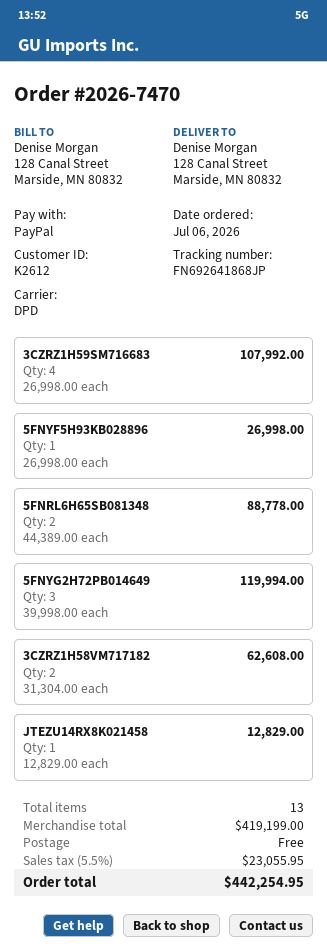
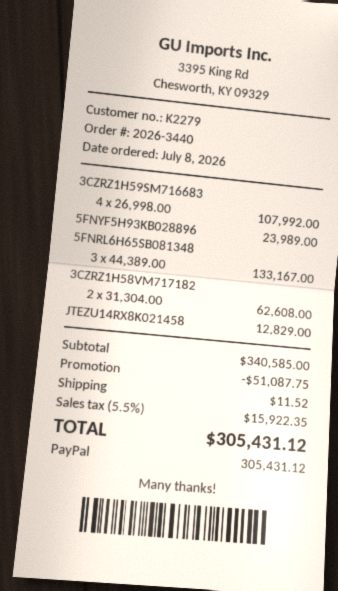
order number: 2026-7470 -> 2026-3440
order date: 2026-07-06 -> 2026-07-08
customer number: K2612 -> K2279
5FNYF5H93KB028896: 1 x 26998.00 = 26998.00 -> 1 x 23989.00 = 23989.00
5FNRL6H65SB081348: 2 x 44389.00 = 88778.00 -> 3 x 44389.00 = 133167.00
5FNYG2H72PB014649: 3 x 39998.00 = 119994.00 -> none
subtotal: 419199.00 -> 340585.00
discount: none -> 51087.75
shipping: 0.00 -> 11.52
tax: 5.5% = 23055.95 -> 5.5% = 15922.35
total: 442254.95 -> 305431.12

